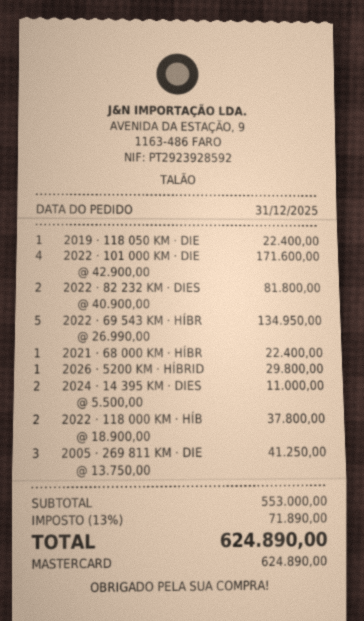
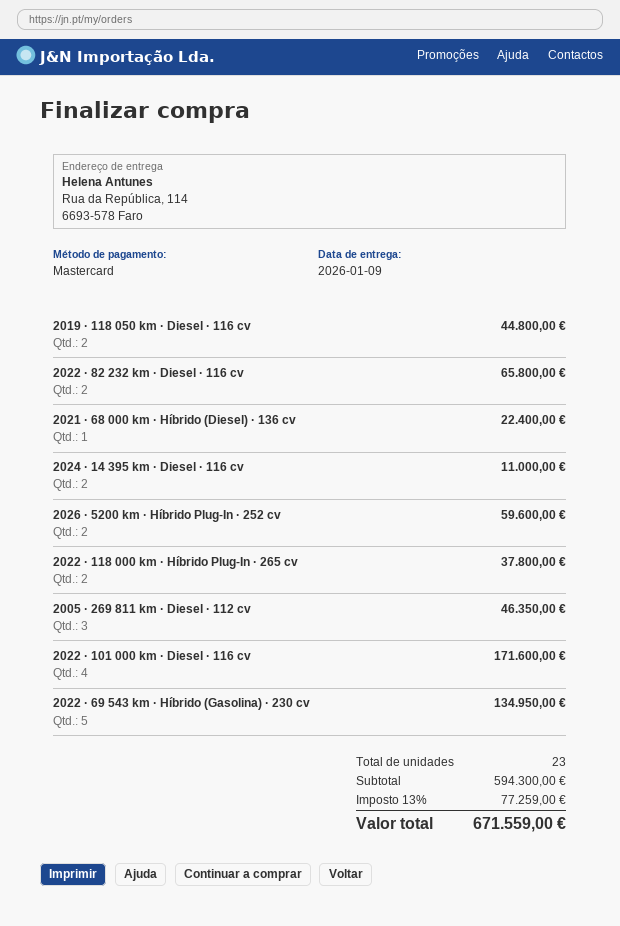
2019 · 118 050 KM · DIE: 1 for 22400.00 -> 2 for 44800.00
2022 · 82 232 KM · DIES: 2 for 81800.00 -> 2 for 65800.00
2026 · 5200 KM · HÍBRID: 1 for 29800.00 -> 2 for 59600.00
2005 · 269 811 KM · DIE: 3 for 41250.00 -> 3 for 46350.00
subtotal: 553000.00 -> 594300.00
tax: 13% = 71890.00 -> 13% = 77259.00
total: 624890.00 -> 671559.00

